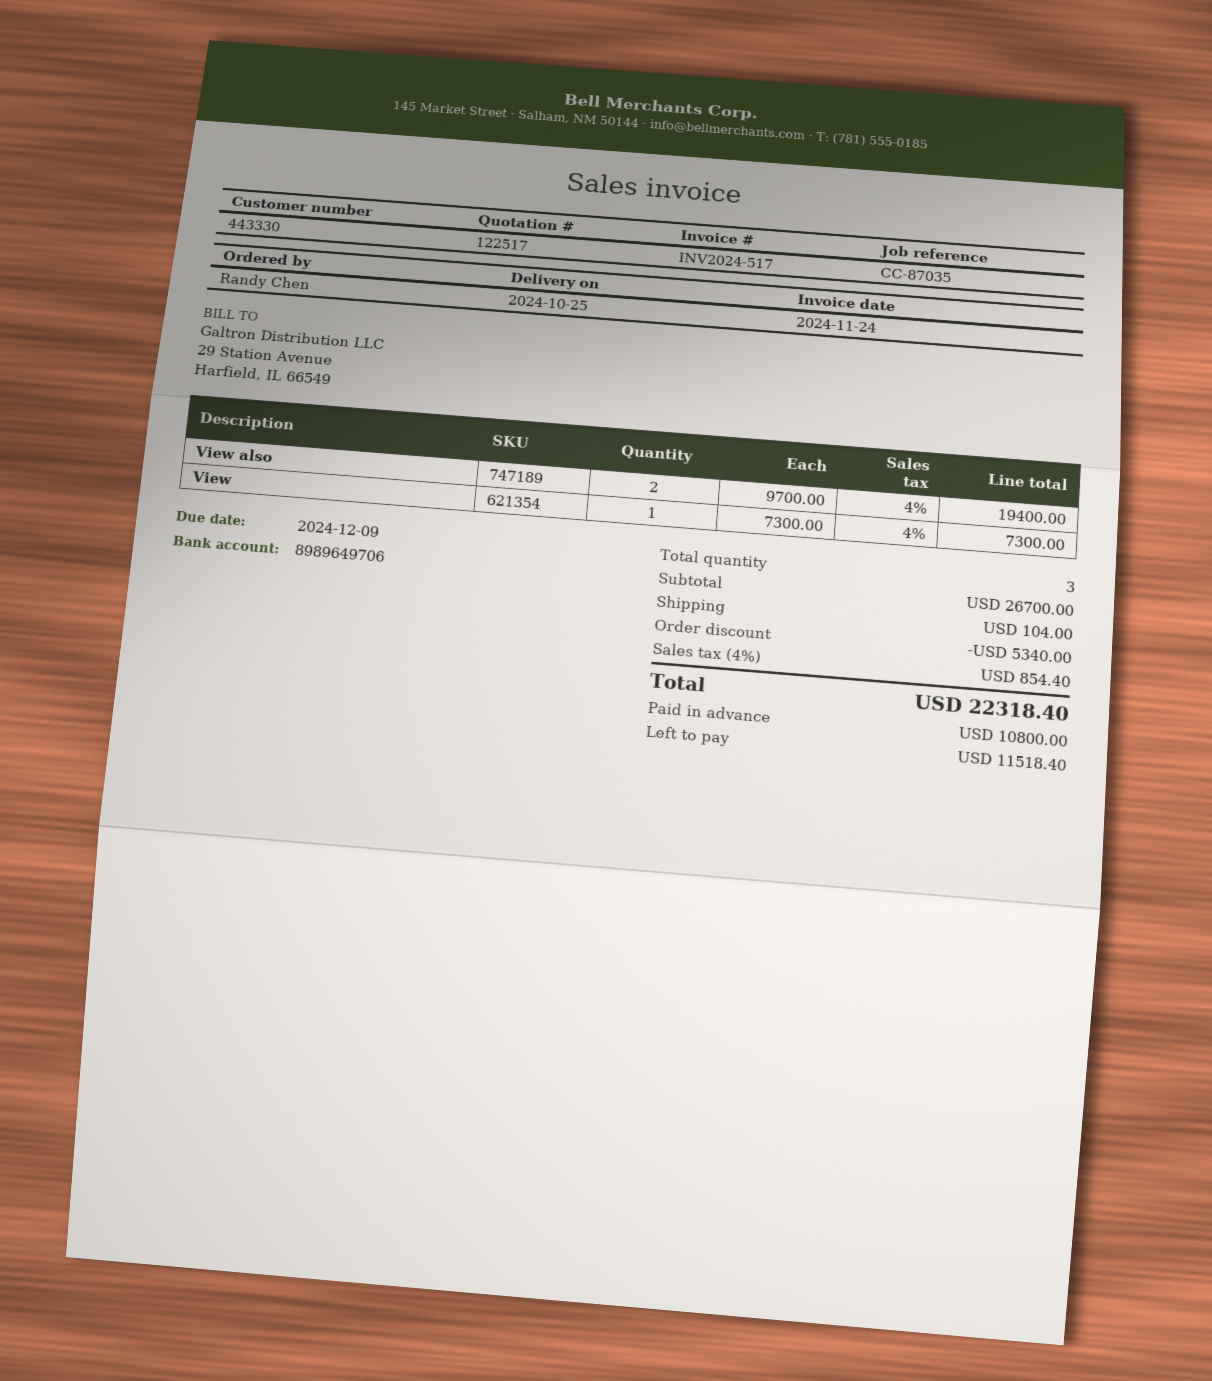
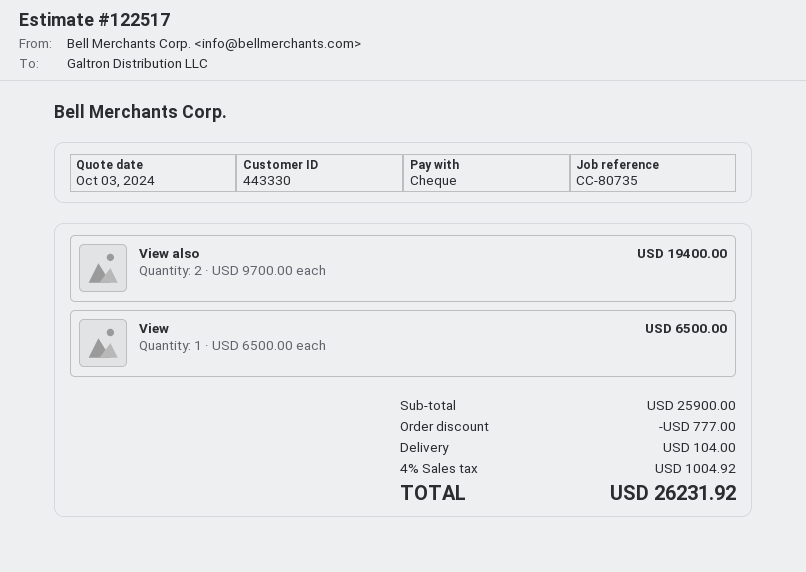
reference: CC-87035 -> CC-80735
View: 1 x 7300.00 = 7300.00 -> 1 x 6500.00 = 6500.00
subtotal: 26700.00 -> 25900.00
discount: 5340.00 -> 777.00
tax: 4% = 854.40 -> 4% = 1004.92
total: 22318.40 -> 26231.92

